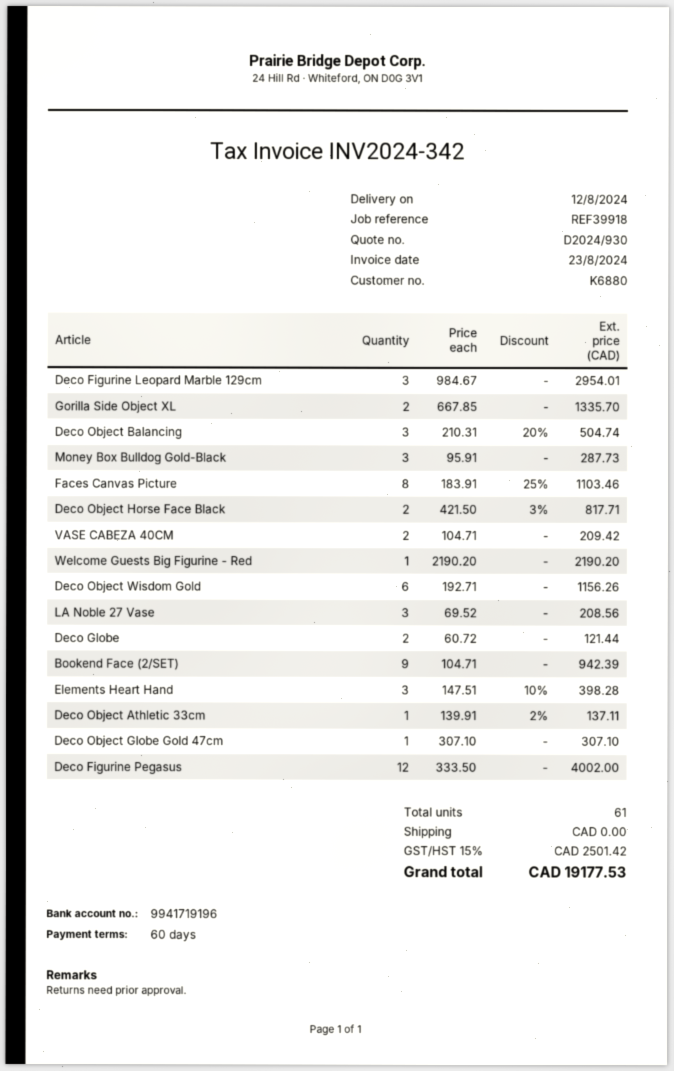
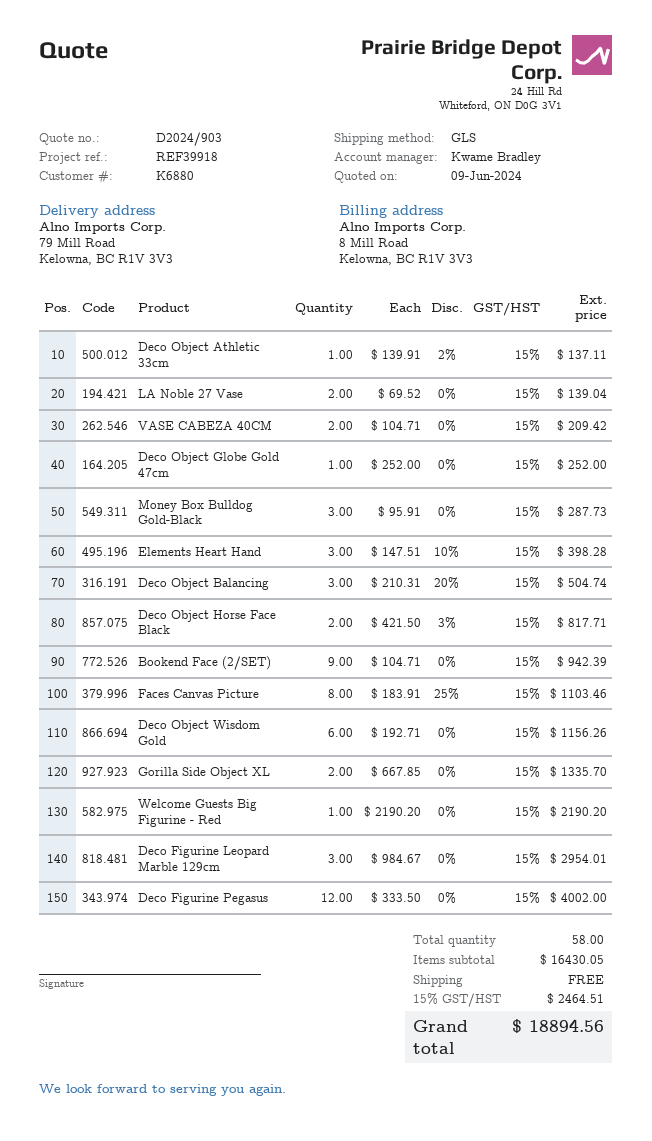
quote number: D2024/930 -> D2024/903
LA Noble 27 Vase: 3 x 69.52 = 208.56 -> 2 x 69.52 = 139.04
Deco Globe: 2 x 60.72 = 121.44 -> none
Deco Object Globe Gold 47cm: 1 x 307.10 = 307.10 -> 1 x 252.00 = 252.00
total quantity: 61 -> 58
tax: 15% = 2501.42 -> 15% = 2464.51
total: 19177.53 -> 18894.56

